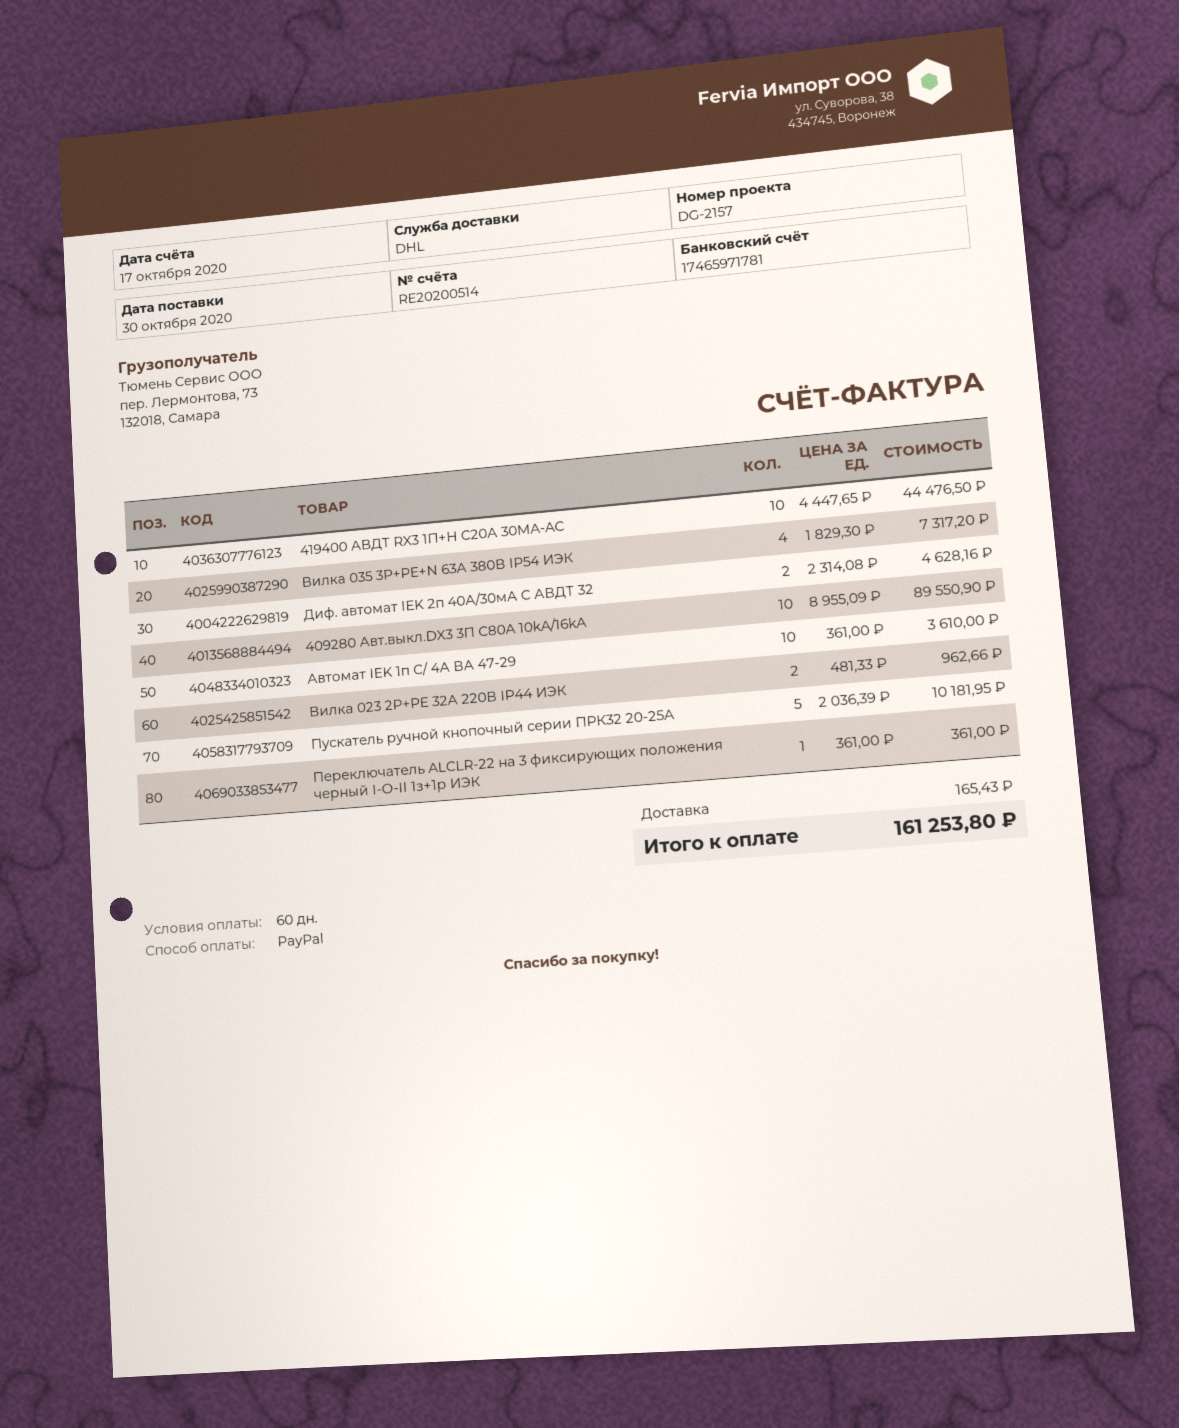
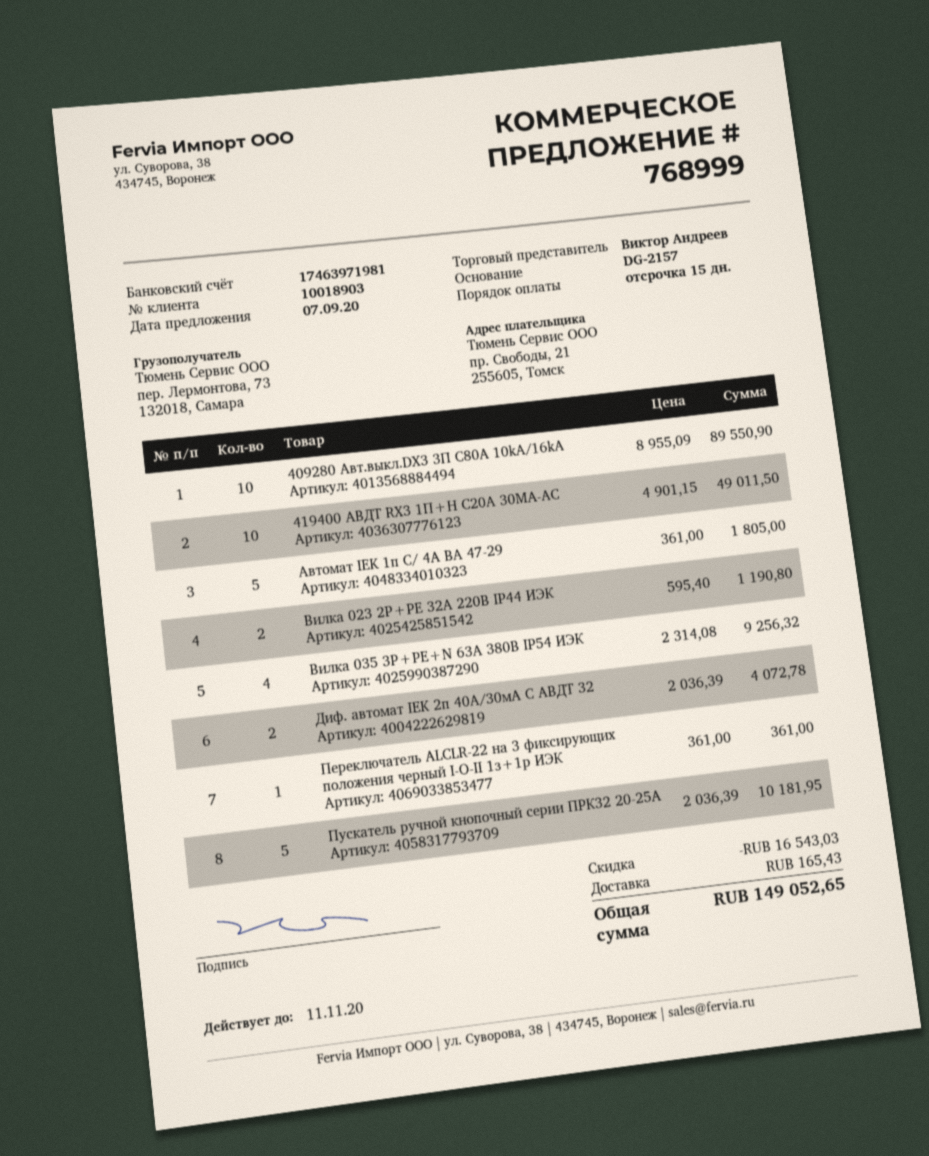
payment terms: 60 days -> 15 days
bank account: 17465971781 -> 17463971981
419400 АВДТ RX3 1П+Н C20А 30MA-AC: 10 x 4447.65 = 44476.50 -> 10 x 4901.15 = 49011.50
Вилка 035 3Р+РЕ+N 63А 380В IP54 ИЭК: 4 x 1829.30 = 7317.20 -> 4 x 2314.08 = 9256.32
Диф. автомат IEK 2п 40А/30мА C АВДТ 32: 2 x 2314.08 = 4628.16 -> 2 x 2036.39 = 4072.78
Автомат IEK 1п C/ 4А ВА 47-29: 10 x 361.00 = 3610.00 -> 5 x 361.00 = 1805.00
Вилка 023 2Р+РЕ 32А 220В IP44 ИЭК: 2 x 481.33 = 962.66 -> 2 x 595.40 = 1190.80
discount: none -> 16543.03
total: 161253.80 -> 149052.65

